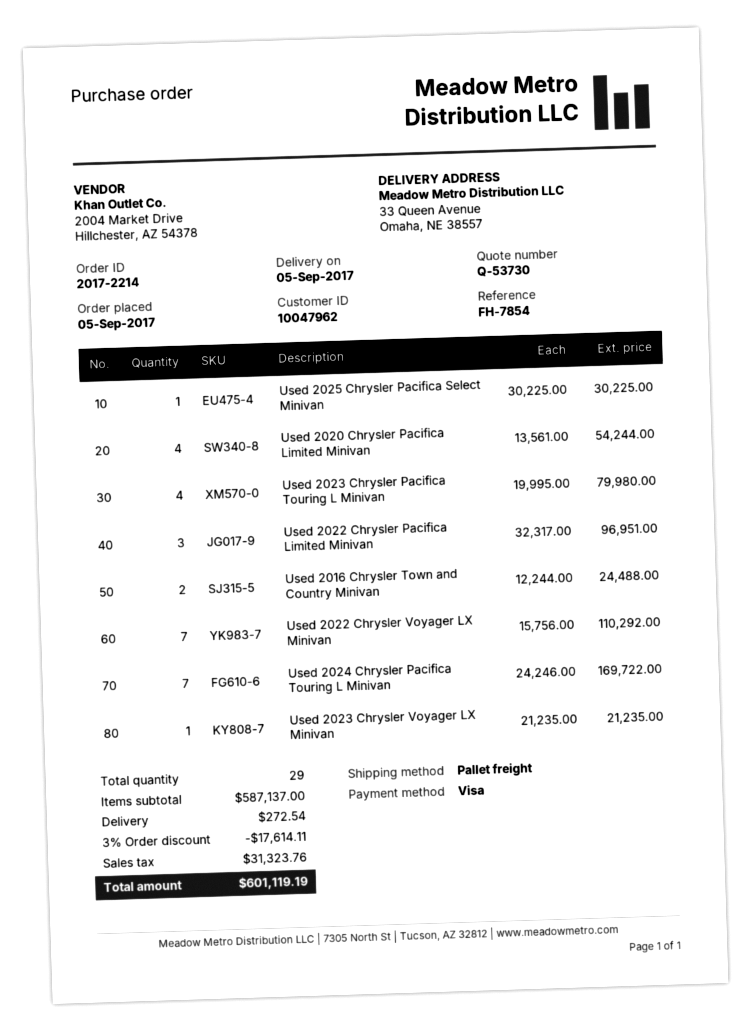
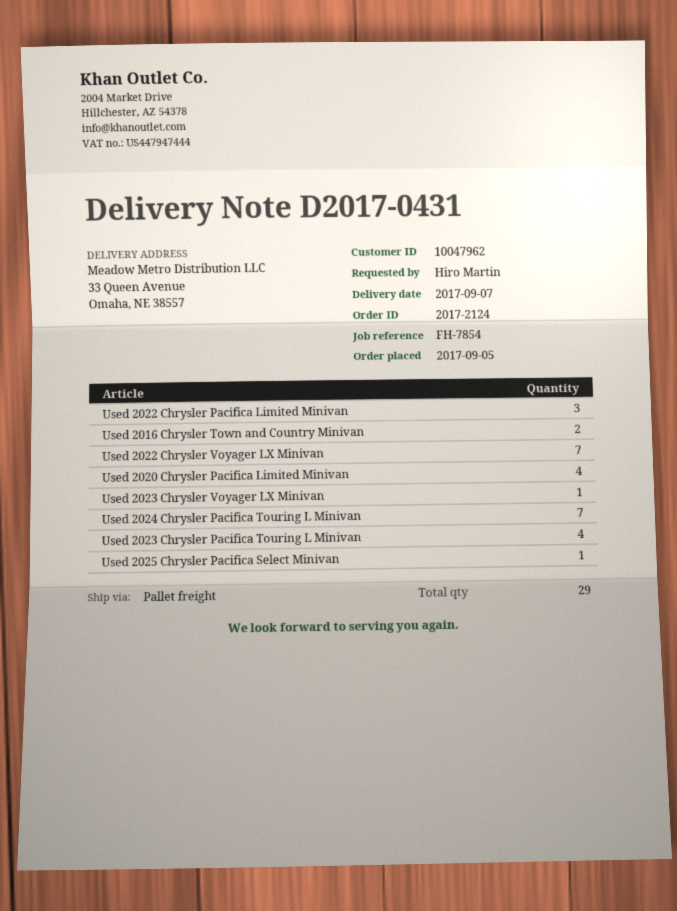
order number: 2017-2214 -> 2017-2124
delivery date: 2017-09-05 -> 2017-09-07

